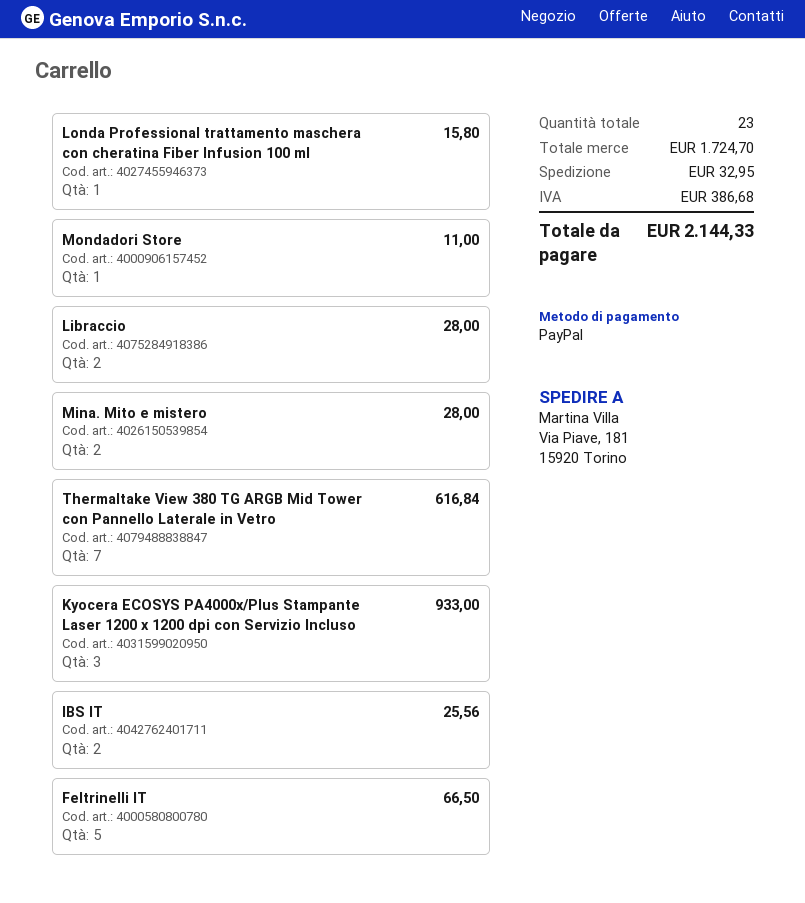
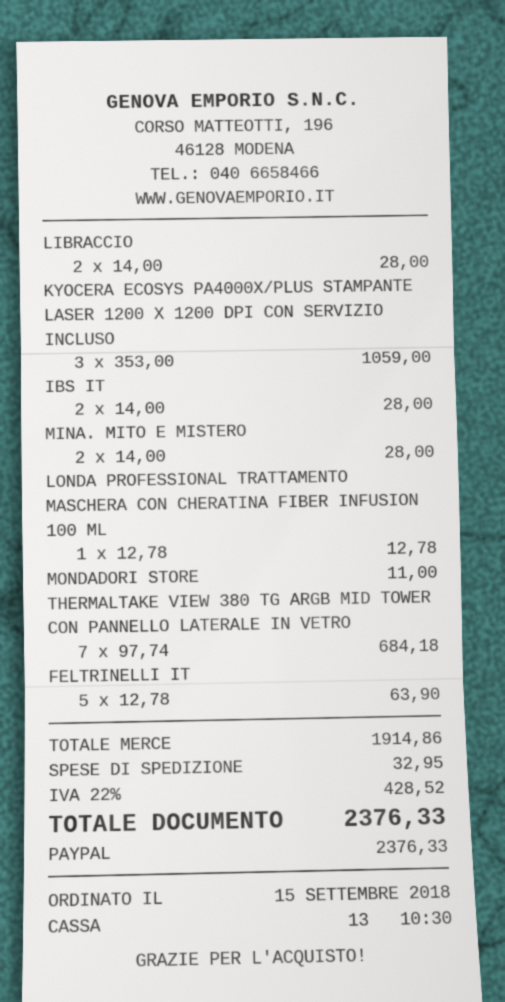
Londa Professional trattamento maschera con cheratina Fiber Infusion 100 ml: 1 for 15.80 -> 1 for 12.78
Thermaltake View 380 TG ARGB Mid Tower con Pannello Laterale in Vetro: 7 for 616.84 -> 7 for 684.18
Kyocera ECOSYS PA4000x/Plus Stampante Laser 1200 x 1200 dpi con Servizio Incluso: 3 for 933.00 -> 3 for 1059.00
IBS IT: 2 for 25.56 -> 2 for 28.00
Feltrinelli IT: 5 for 66.50 -> 5 for 63.90
subtotal: 1724.70 -> 1914.86
tax: 386.68 -> 428.52
total: 2144.33 -> 2376.33

